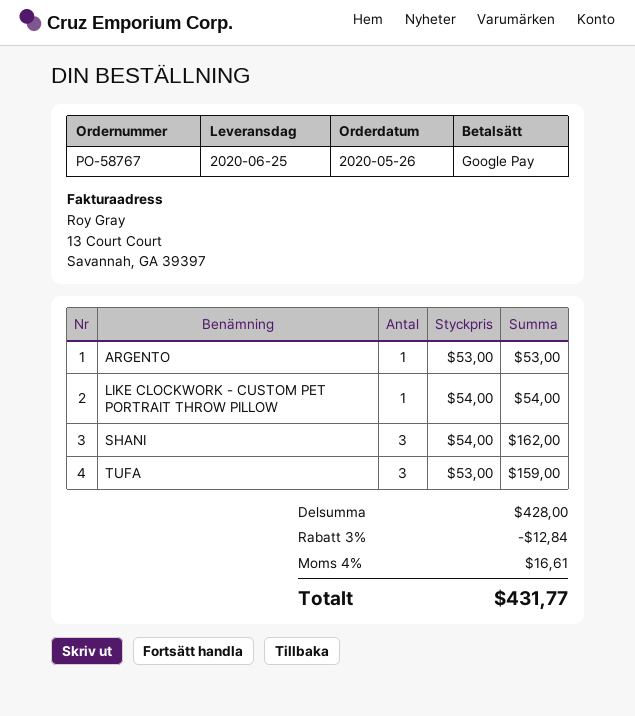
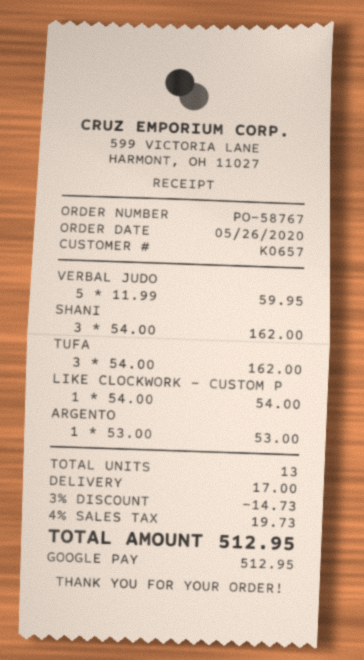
TUFA: 3 x 53.00 = 159.00 -> 3 x 54.00 = 162.00
VERBAL JUDO: none -> 5 x 11.99 = 59.95
discount: 3% = 12.84 -> 3% = 14.73
shipping: none -> 17.00
tax: 4% = 16.61 -> 4% = 19.73
total: 431.77 -> 512.95

